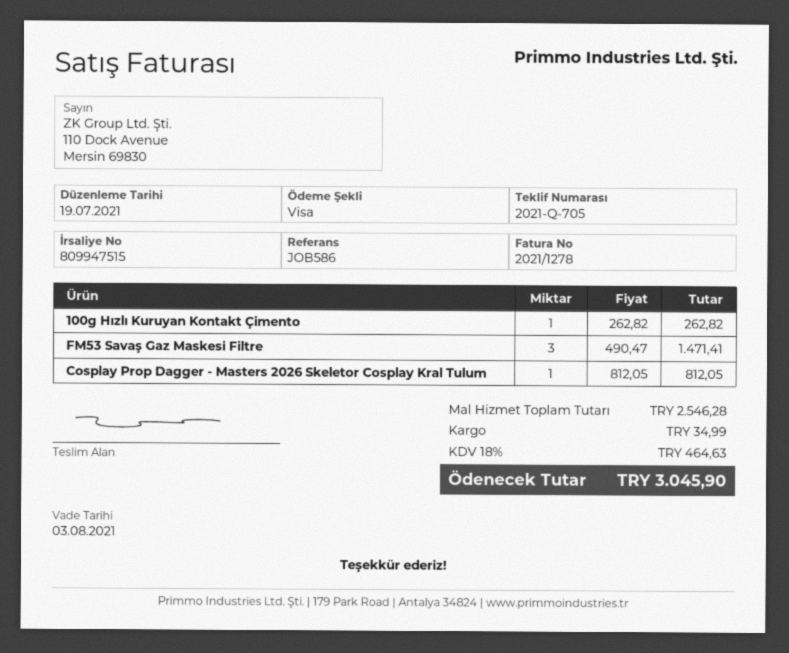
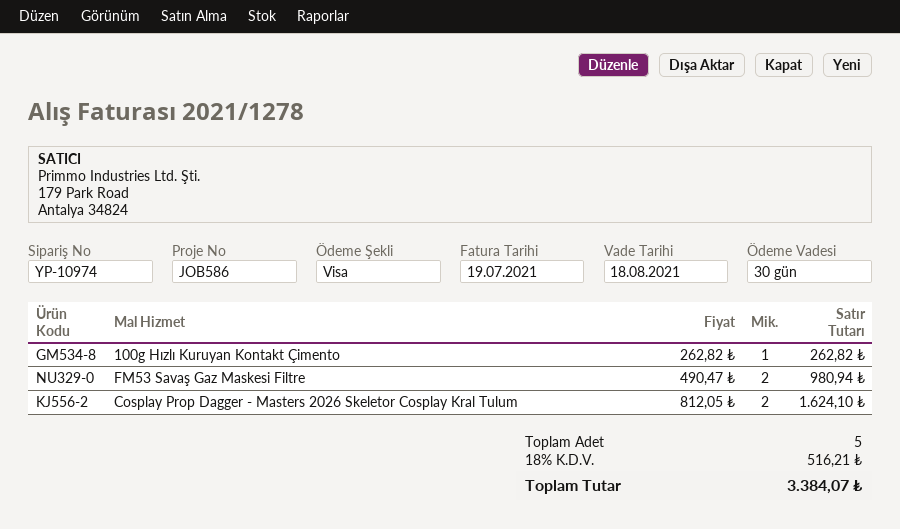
due date: 2021-08-03 -> 2021-08-18
FM53 Savaş Gaz Maskesi Filtre: 3 x 490.47 = 1471.41 -> 2 x 490.47 = 980.94
Cosplay Prop Dagger - Masters 2026 Skeletor Cosplay Kral Tulum: 1 x 812.05 = 812.05 -> 2 x 812.05 = 1624.10
shipping: 34.99 -> none
tax: 18% = 464.63 -> 18% = 516.21
total: 3045.90 -> 3384.07

